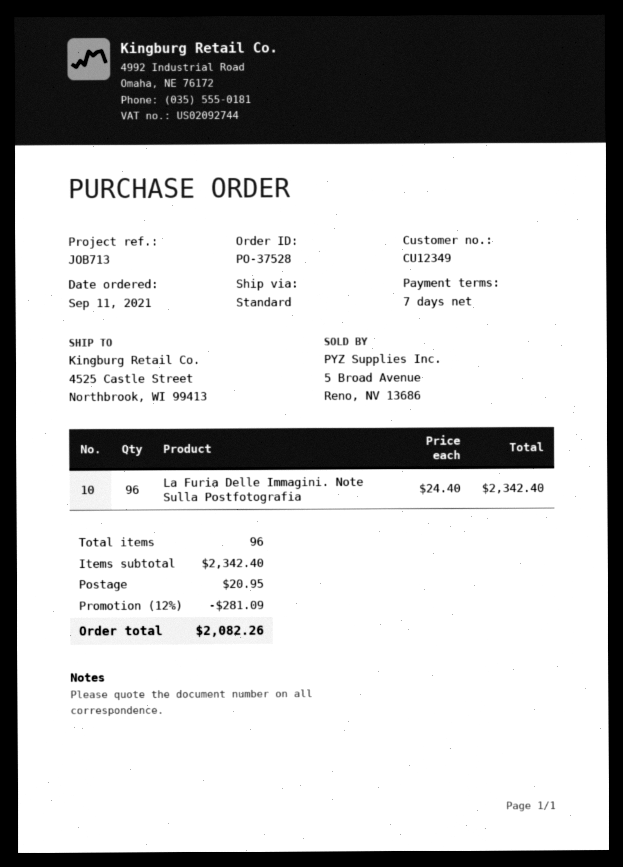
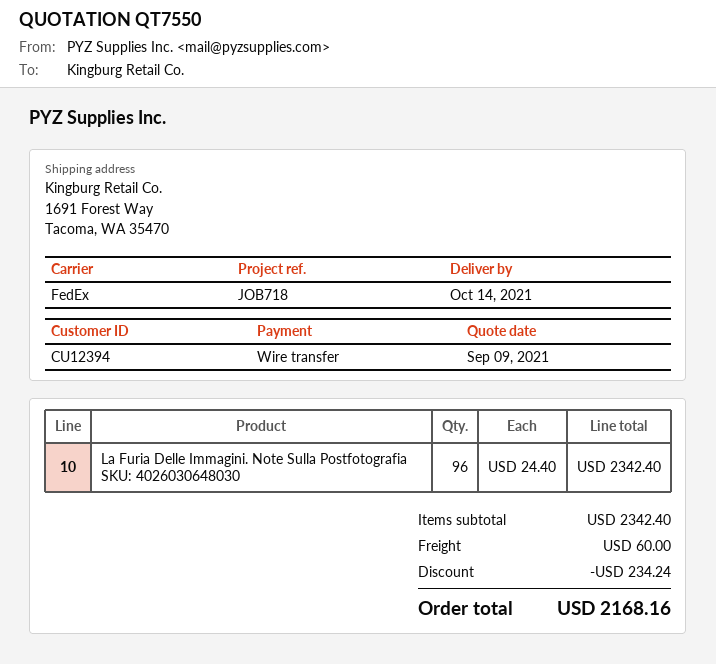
customer number: CU12349 -> CU12394
reference: JOB713 -> JOB718
shipping method: standard -> FedEx
ship to: 4525 Castle Street, Northbrook, WI 99413 -> 1691 Forest Way, Tacoma, WA 35470
discount: 281.09 -> 234.24
shipping: 20.95 -> 60.00
total: 2082.26 -> 2168.16

